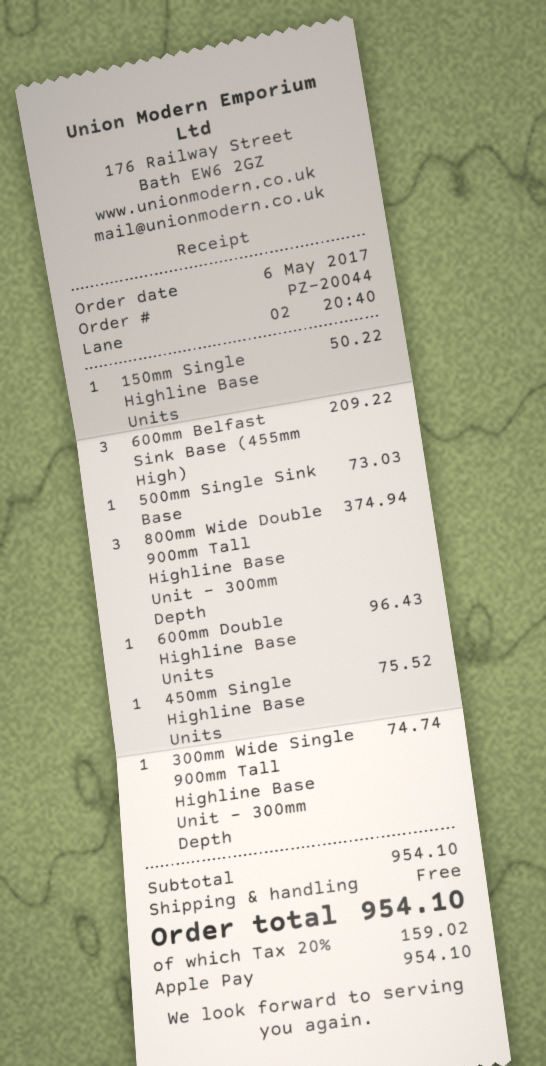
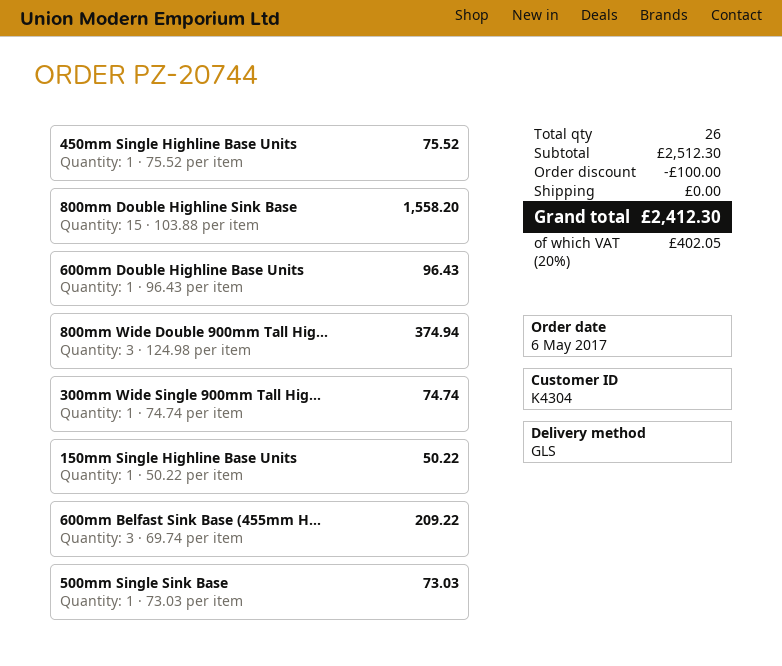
order number: PZ-20044 -> PZ-20744
800mm Double Highline Sink Base: none -> 15 for 1558.20
subtotal: 954.10 -> 2512.30
discount: none -> 100.00
tax: 20% = 159.02 -> 20% = 402.05
total: 954.10 -> 2412.30

